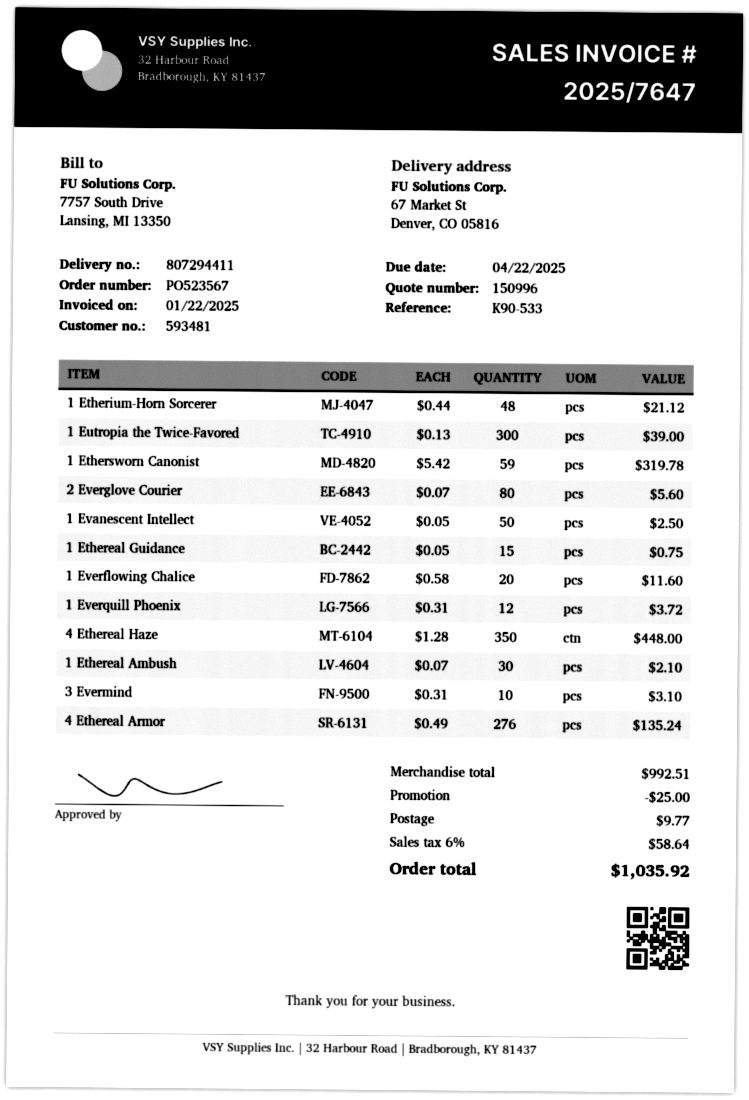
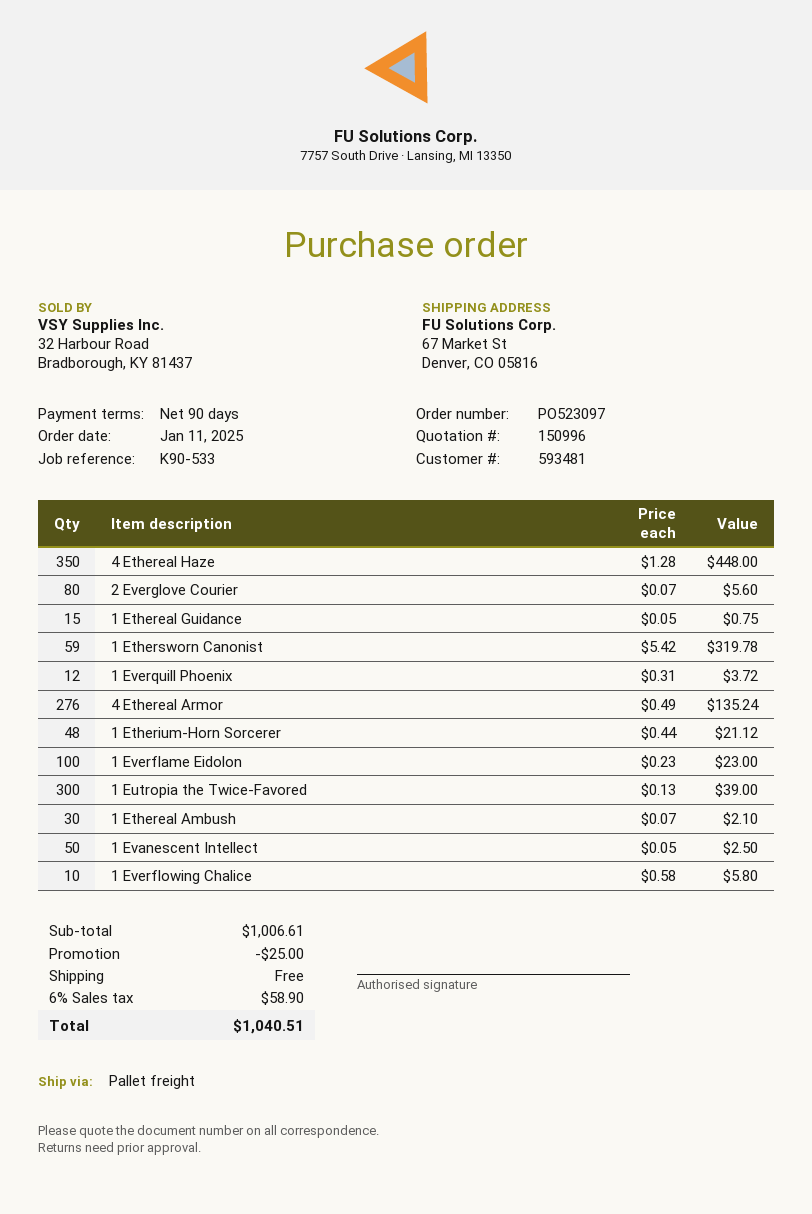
order number: PO523567 -> PO523097
1 Everflowing Chalice: 20 x 0.58 = 11.60 -> 10 x 0.58 = 5.80
3 Evermind: 10 x 0.31 = 3.10 -> none
1 Everflame Eidolon: none -> 100 x 0.23 = 23.00
subtotal: 992.51 -> 1006.61
shipping: 9.77 -> 0.00
tax: 6% = 58.64 -> 6% = 58.90
total: 1035.92 -> 1040.51

